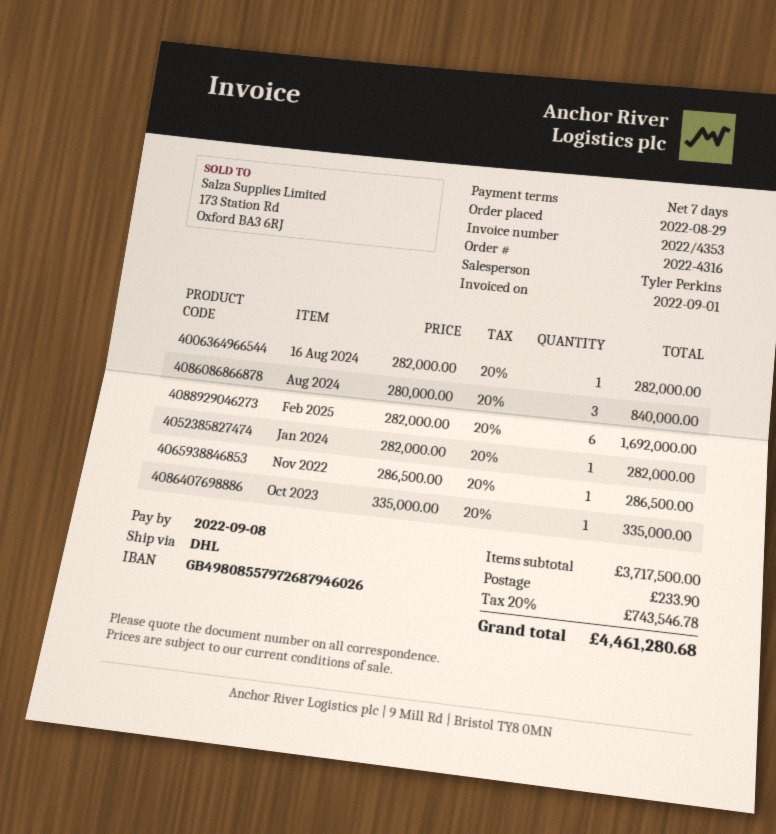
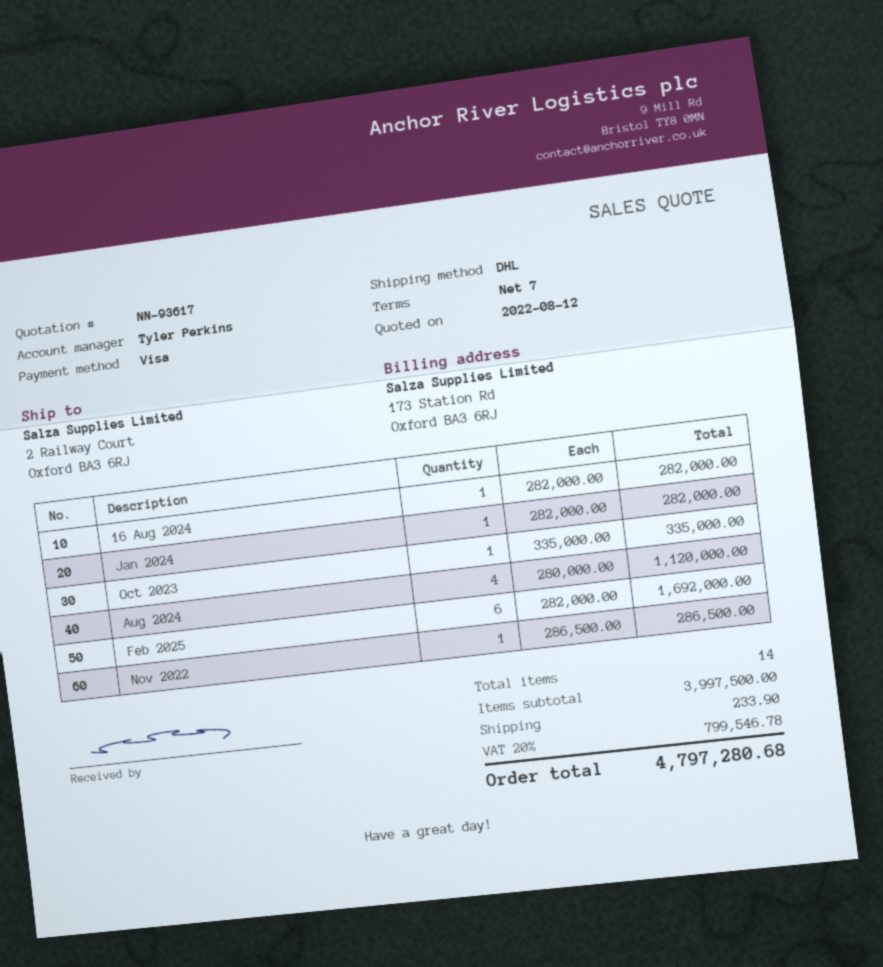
Aug 2024: 3 x 280000.00 = 840000.00 -> 4 x 280000.00 = 1120000.00
subtotal: 3717500.00 -> 3997500.00
tax: 20% = 743546.78 -> 20% = 799546.78
total: 4461280.68 -> 4797280.68

